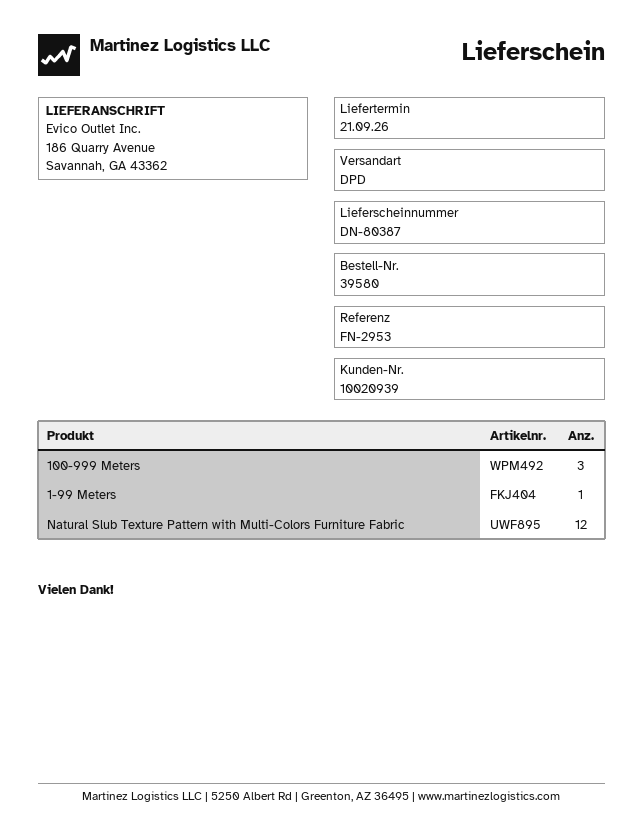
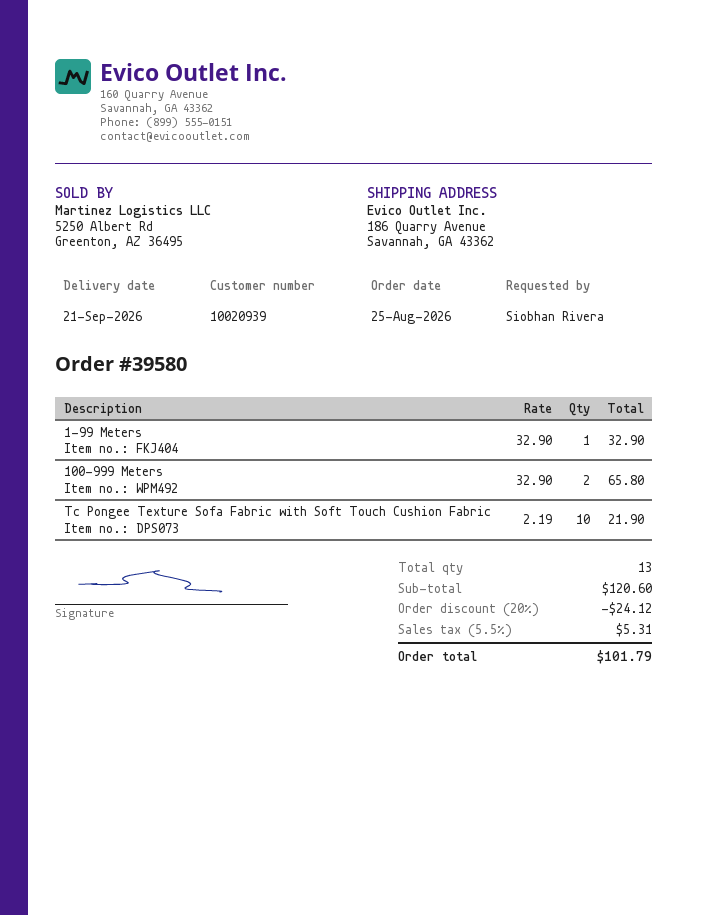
100-999 Meters: 3 -> 2
Natural Slub Texture Pattern with Multi-Colors Furniture Fabric: 12 -> none
Tc Pongee Texture Sofa Fabric with Soft Touch Cushion Fabric: none -> 10

